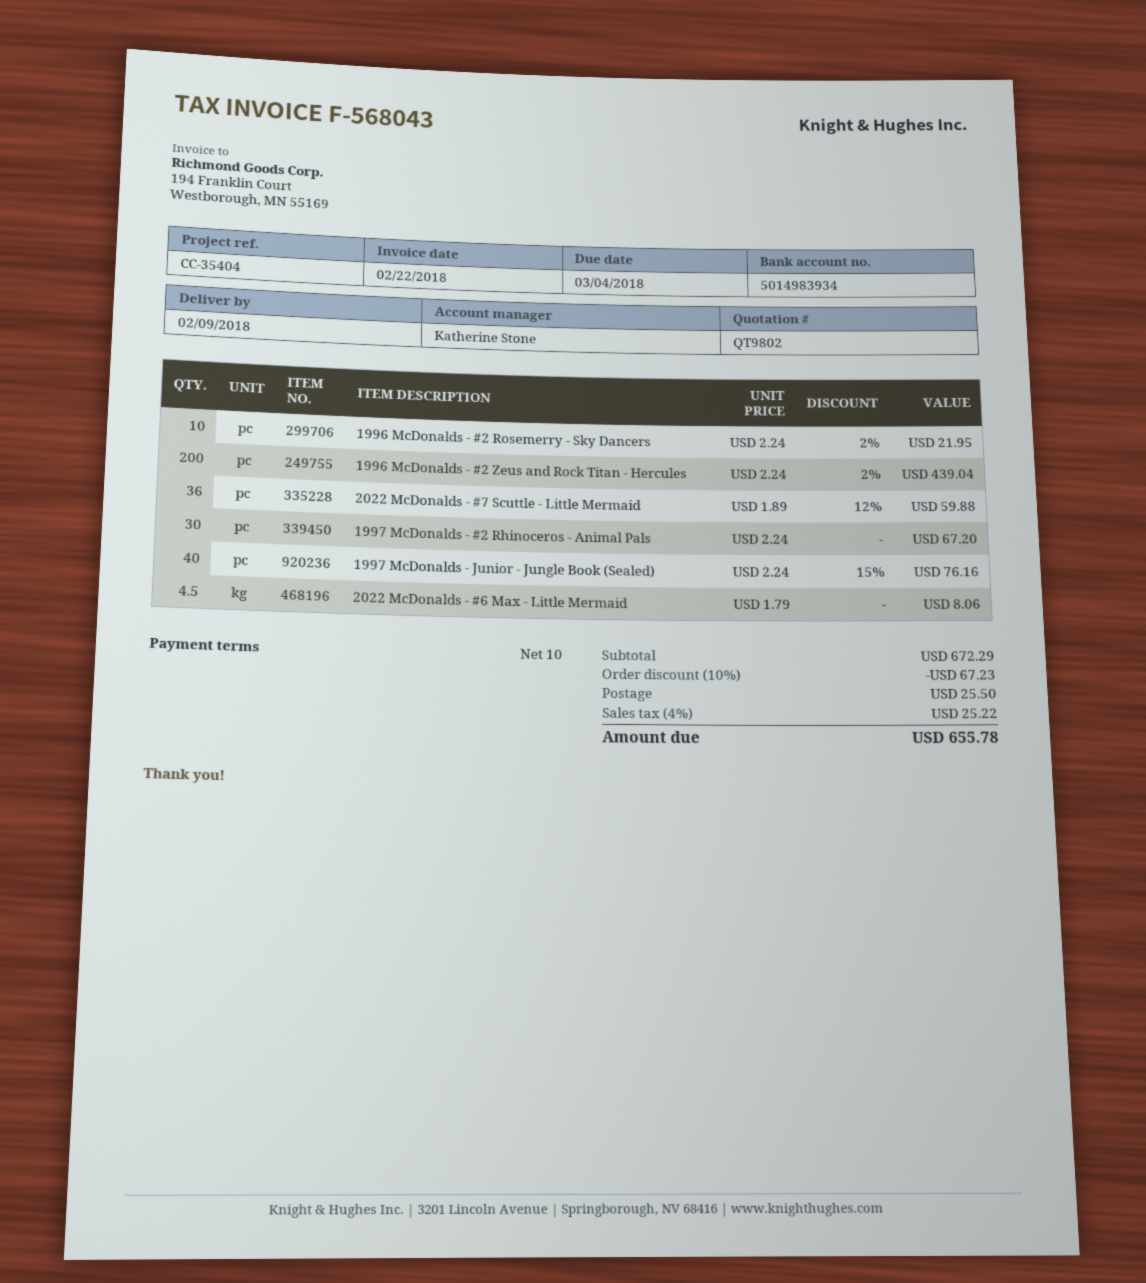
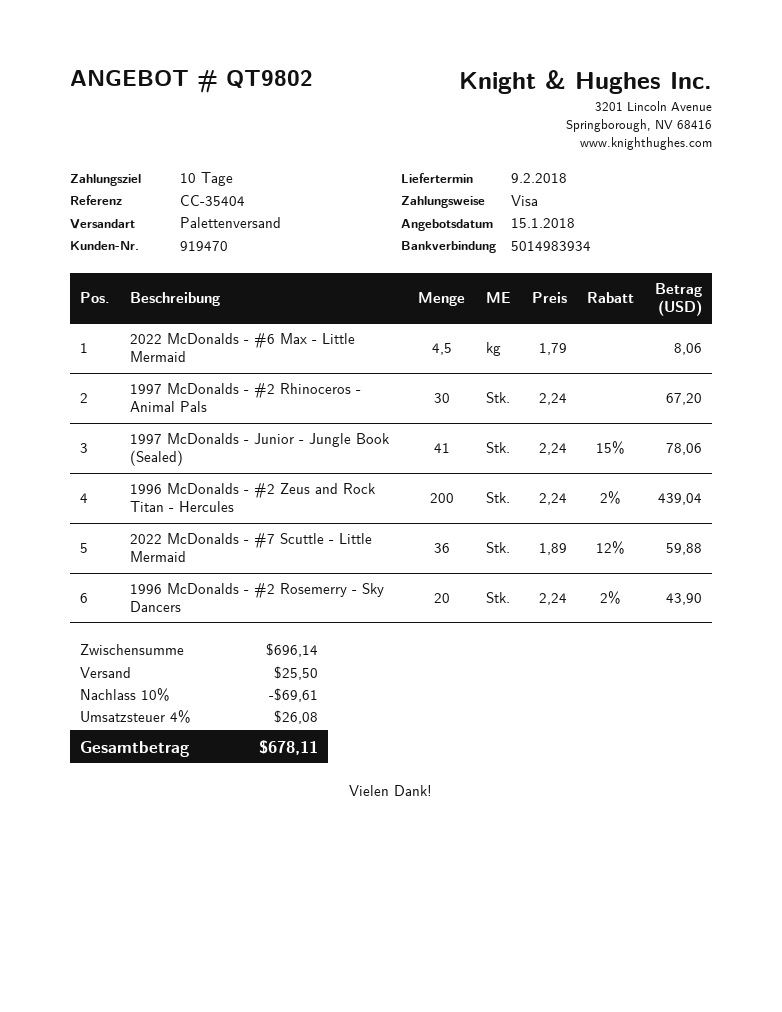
1996 McDonalds - #2 Rosemerry - Sky Dancers: 10 x 2.24 - 2% = 21.95 -> 20 x 2.24 - 2% = 43.90
1997 McDonalds - Junior - Jungle Book (Sealed): 40 x 2.24 - 15% = 76.16 -> 41 x 2.24 - 15% = 78.06
subtotal: 672.29 -> 696.14
discount: 10% = 67.23 -> 10% = 69.61
tax: 4% = 25.22 -> 4% = 26.08
total: 655.78 -> 678.11

